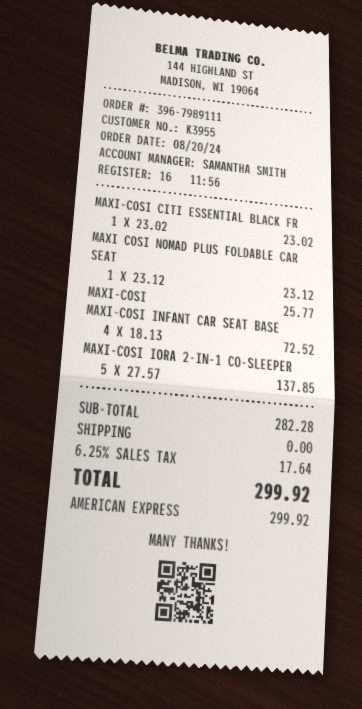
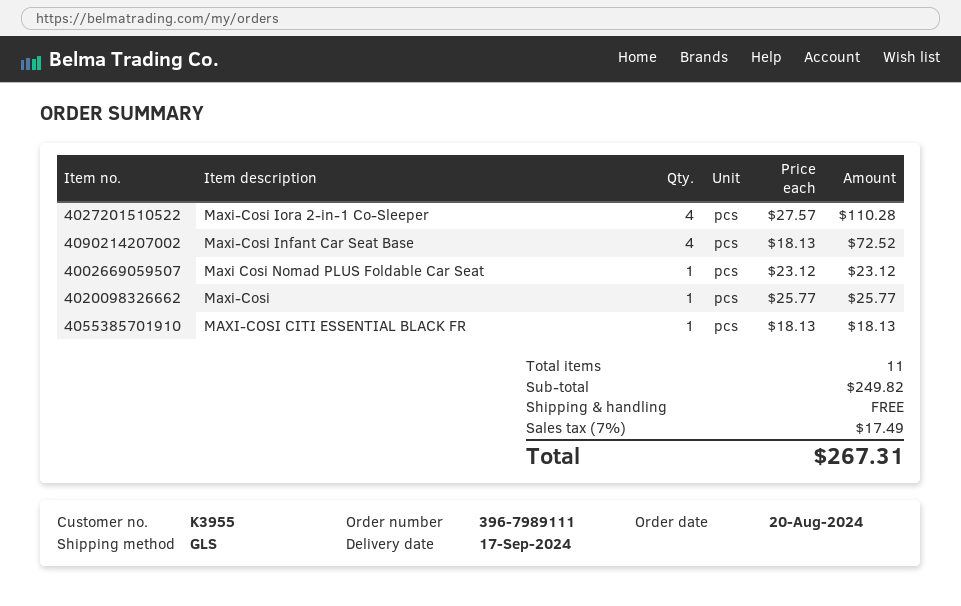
MAXI-COSI CITI ESSENTIAL BLACK FR: 1 x 23.02 = 23.02 -> 1 x 18.13 = 18.13
MAXI-COSI IORA 2-IN-1 CO-SLEEPER: 5 x 27.57 = 137.85 -> 4 x 27.57 = 110.28
subtotal: 282.28 -> 249.82
tax: 6.25% = 17.64 -> 7% = 17.49
total: 299.92 -> 267.31

